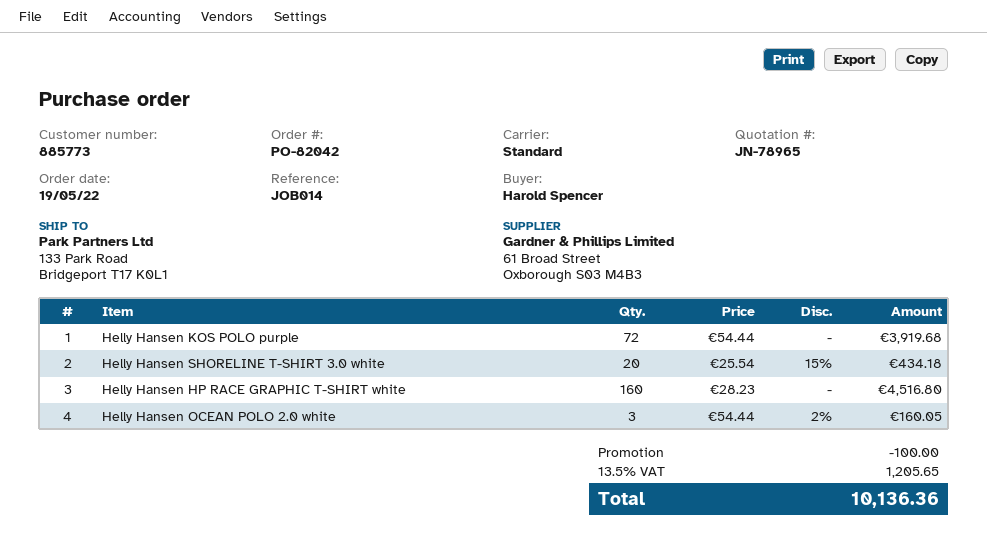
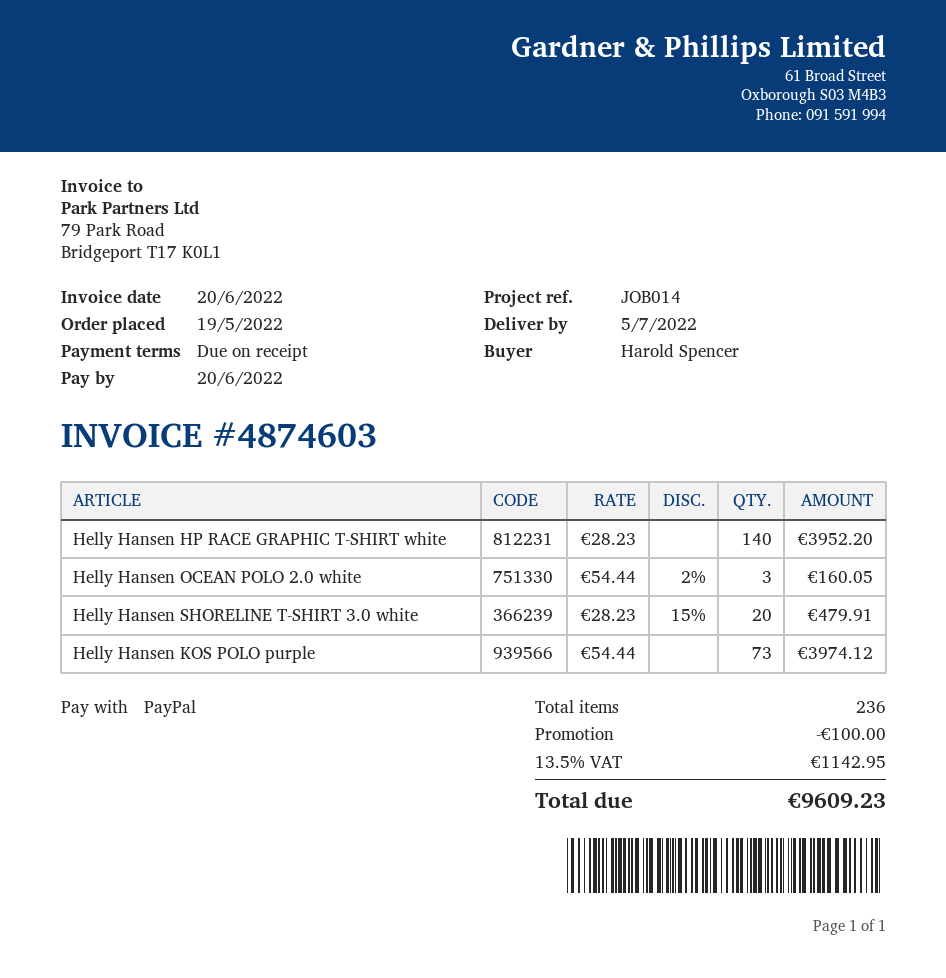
Helly Hansen KOS POLO purple: 72 x 54.44 = 3919.68 -> 73 x 54.44 = 3974.12
Helly Hansen SHORELINE T-SHIRT 3.0 white: 20 x 25.54 - 15% = 434.18 -> 20 x 28.23 - 15% = 479.91
Helly Hansen HP RACE GRAPHIC T-SHIRT white: 160 x 28.23 = 4516.80 -> 140 x 28.23 = 3952.20
tax: 13.5% = 1205.65 -> 13.5% = 1142.95
total: 10136.36 -> 9609.23

